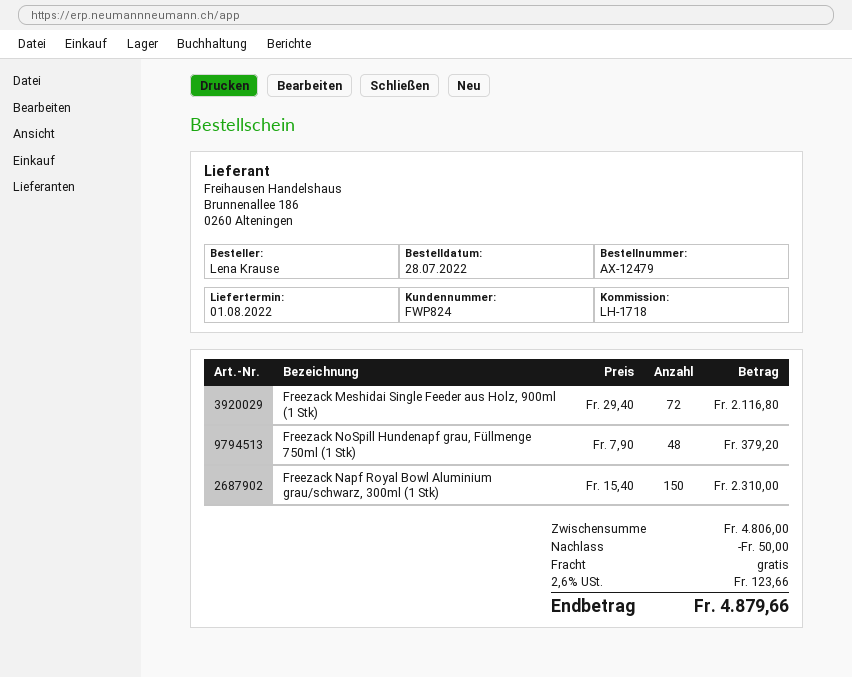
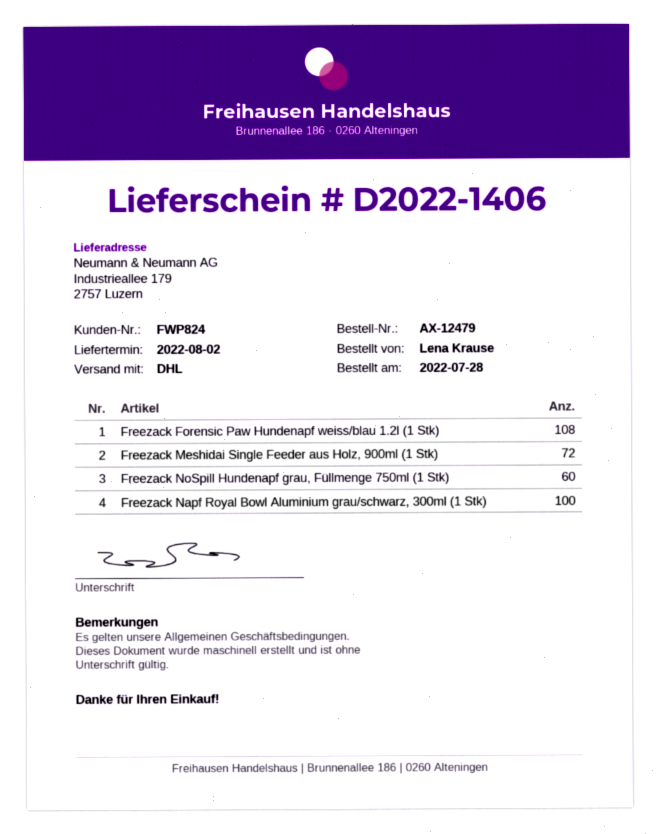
delivery date: 2022-08-01 -> 2022-08-02
Freezack NoSpill Hundenapf grau, Füllmenge 750ml (1 Stk): 48 -> 60
Freezack Napf Royal Bowl Aluminium grau/schwarz, 300ml (1 Stk): 150 -> 100
Freezack Forensic Paw Hundenapf weiss/blau 1.2l (1 Stk): none -> 108

